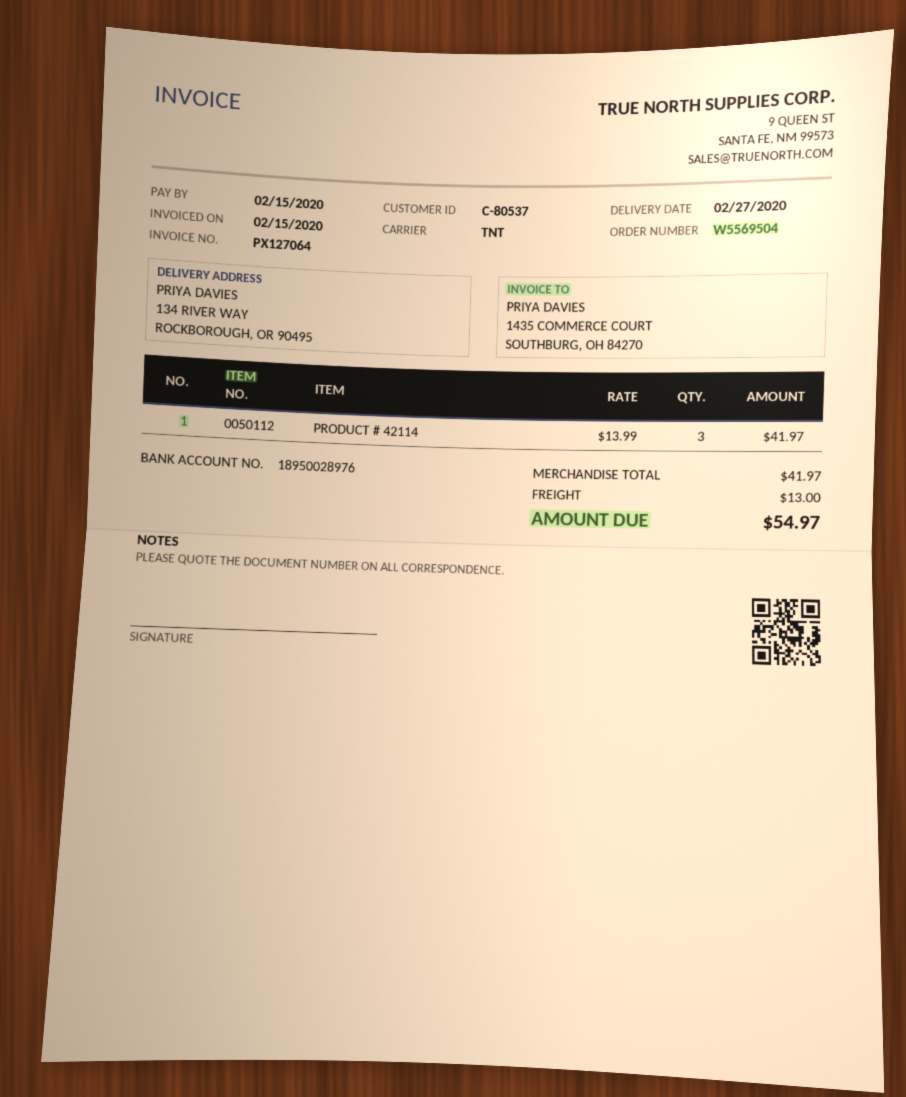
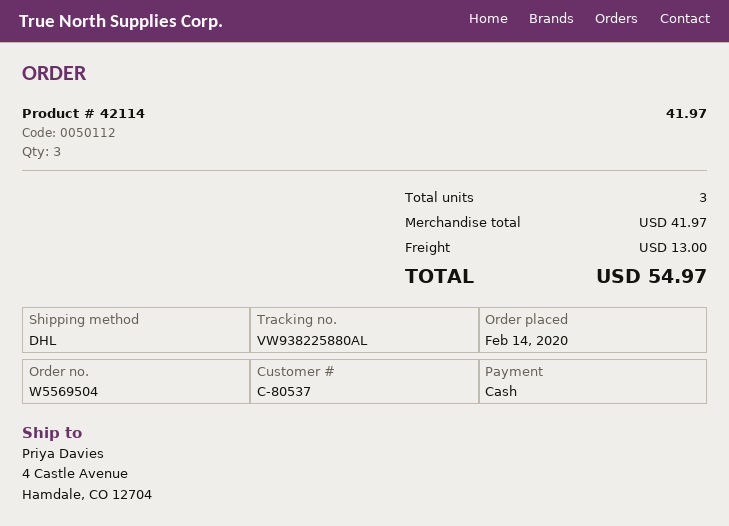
shipping method: TNT -> DHL
ship to: 134 RIVER WAY, ROCKBOROUGH, OR 90495 -> 4 Castle Avenue, Hamdale, CO 12704

